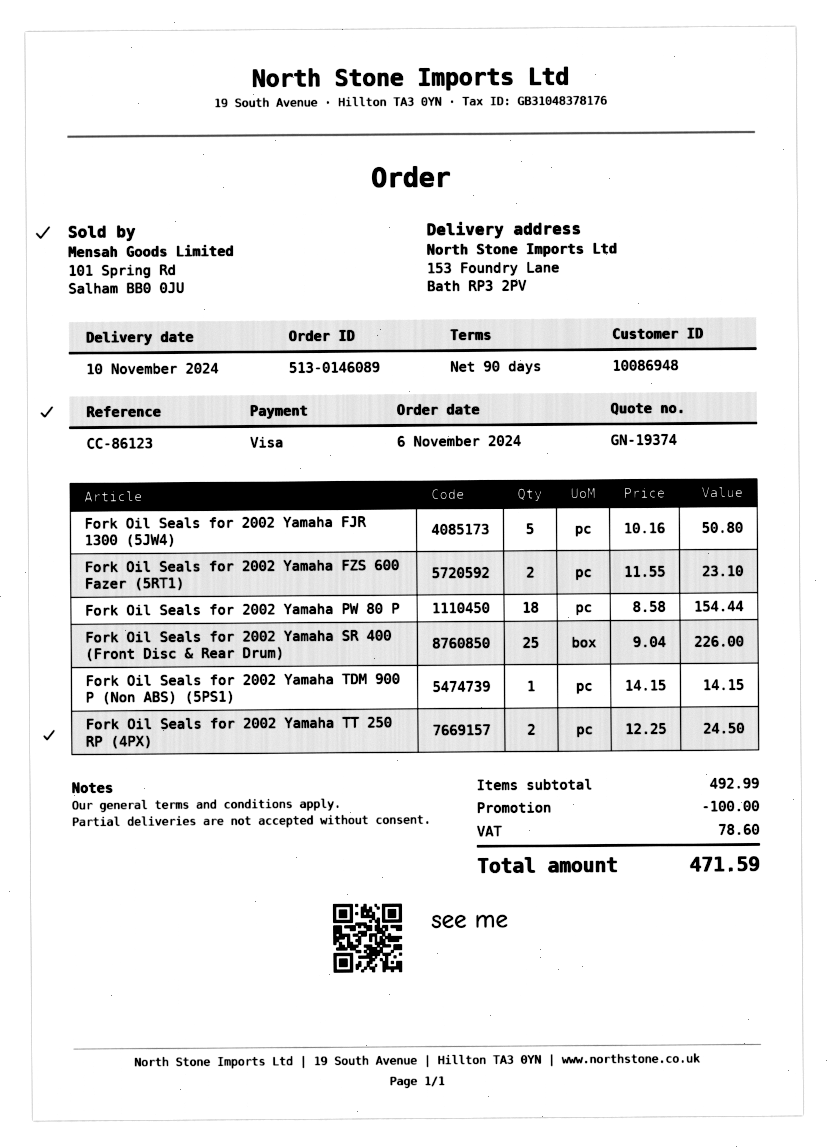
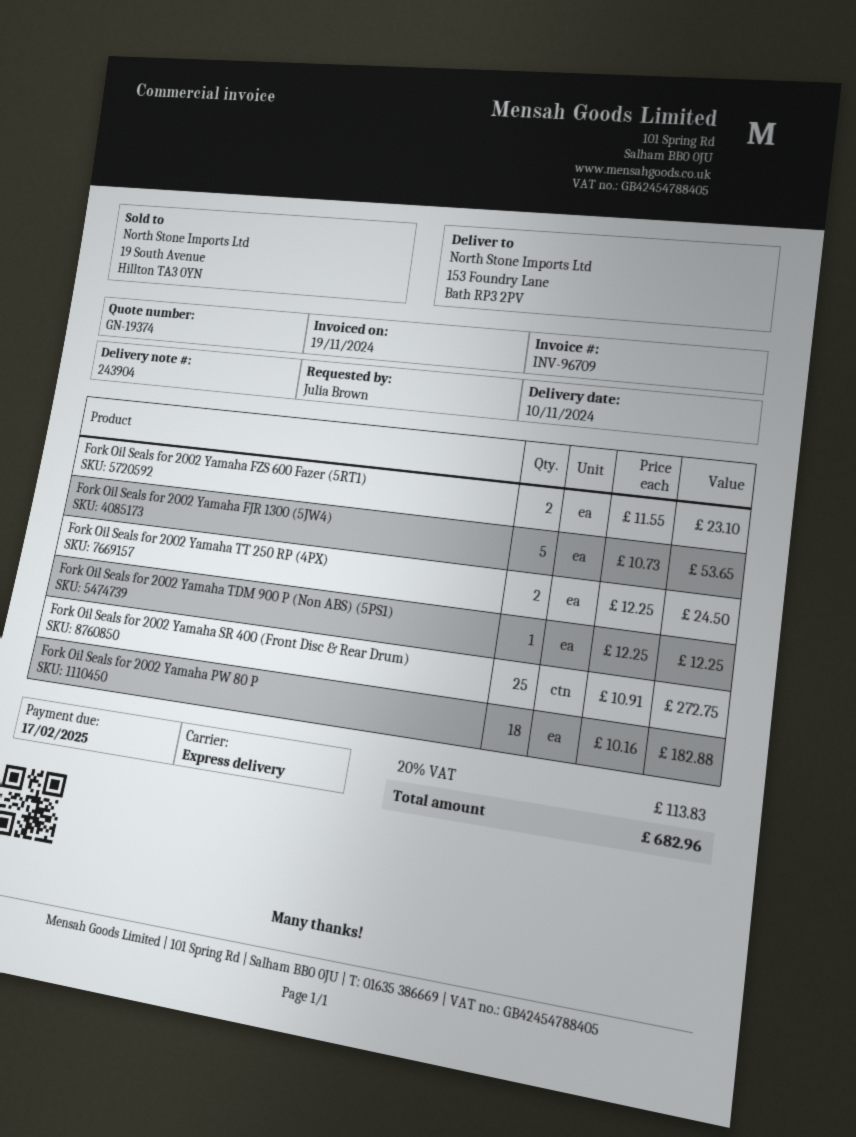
Fork Oil Seals for 2002 Yamaha FJR 1300 (5JW4): 5 x 10.16 = 50.80 -> 5 x 10.73 = 53.65
Fork Oil Seals for 2002 Yamaha PW 80 P: 18 x 8.58 = 154.44 -> 18 x 10.16 = 182.88
Fork Oil Seals for 2002 Yamaha SR 400 (Front Disc & Rear Drum): 25 x 9.04 = 226.00 -> 25 x 10.91 = 272.75
Fork Oil Seals for 2002 Yamaha TDM 900 P (Non ABS) (5PS1): 1 x 14.15 = 14.15 -> 1 x 12.25 = 12.25
discount: 100.00 -> none
tax: 78.60 -> 113.83
total: 471.59 -> 682.96

